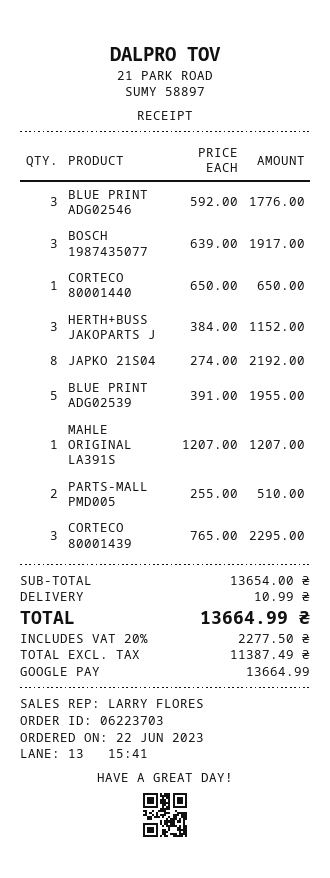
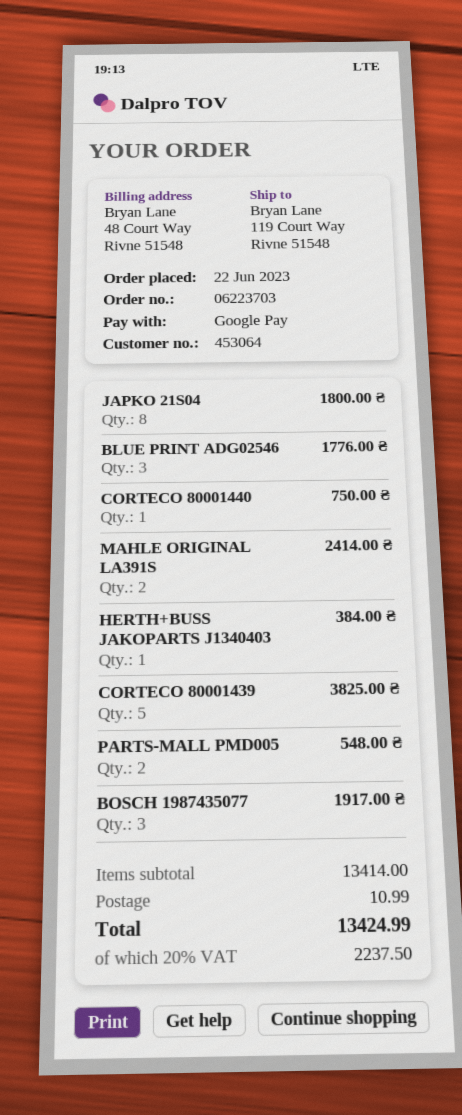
CORTECO 80001440: 1 for 650.00 -> 1 for 750.00
HERTH+BUSS JAKOPARTS J: 3 for 1152.00 -> 1 for 384.00
JAPKO 21S04: 8 for 2192.00 -> 8 for 1800.00
BLUE PRINT ADG02539: 5 for 1955.00 -> none
MAHLE ORIGINAL LA391S: 1 for 1207.00 -> 2 for 2414.00
PARTS-MALL PMD005: 2 for 510.00 -> 2 for 548.00
CORTECO 80001439: 3 for 2295.00 -> 5 for 3825.00
subtotal: 13654.00 -> 13414.00
tax: 20% = 2277.50 -> 20% = 2237.50
total: 13664.99 -> 13424.99

